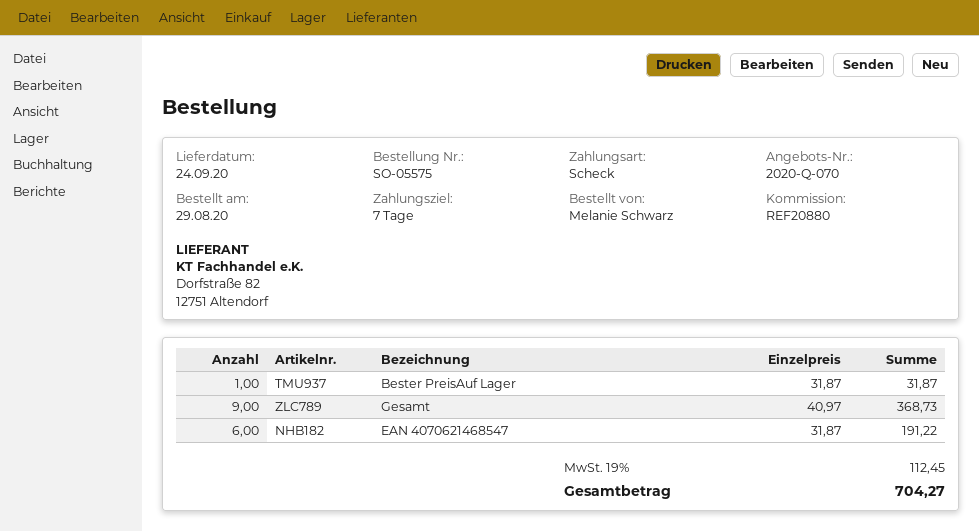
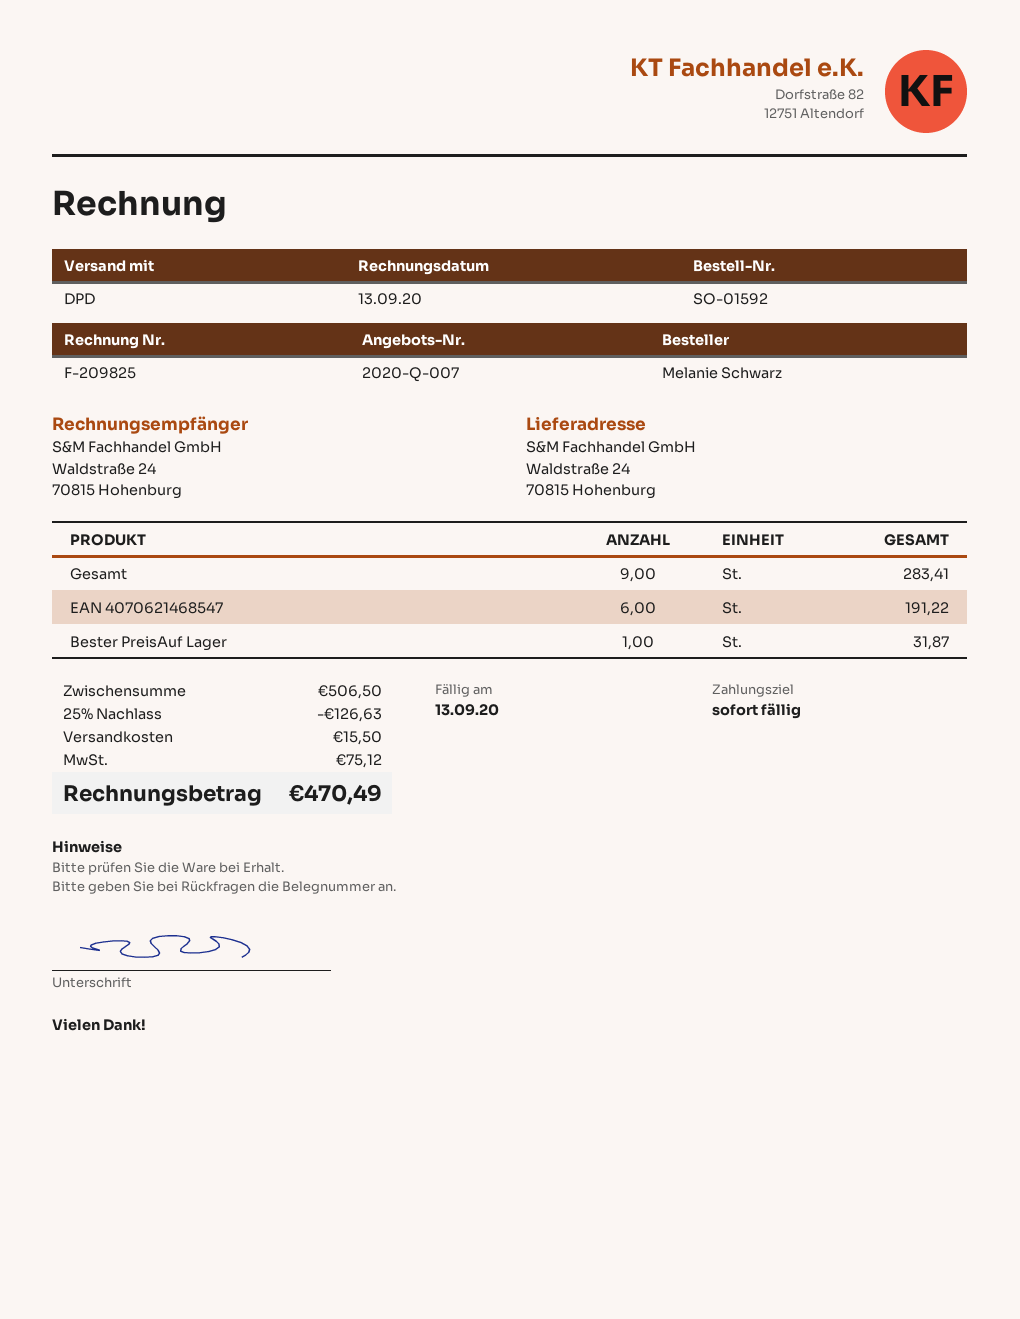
quote number: 2020-Q-070 -> 2020-Q-007
order number: SO-05575 -> SO-01592
payment terms: 7 days -> on receipt
Gesamt: 9 for 368.73 -> 9 for 283.41
discount: none -> 25% = 126.63
shipping: none -> 15.50
tax: 112.45 -> 75.12
total: 704.27 -> 470.49

